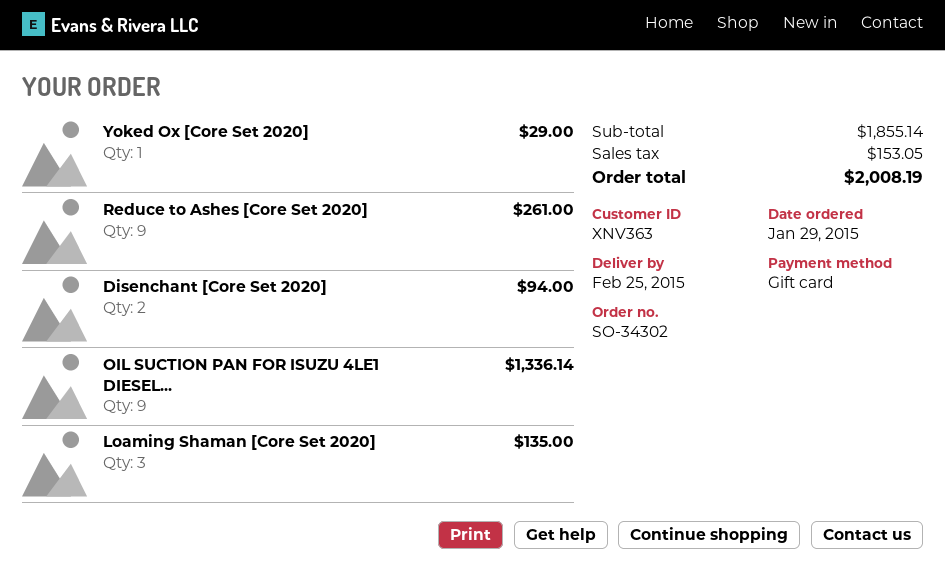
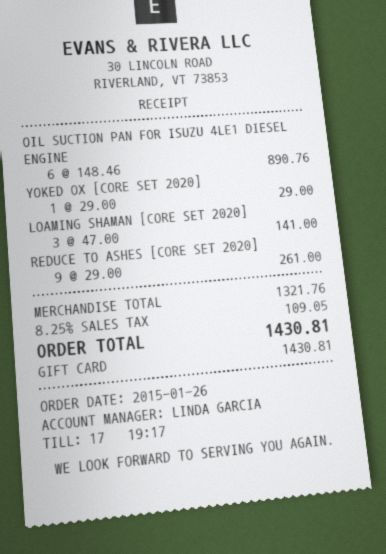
order date: 2015-01-29 -> 2015-01-26
Disenchant [Core Set 2020]: 2 for 94.00 -> none
OIL SUCTION PAN FOR ISUZU 4LE1 DIESEL...: 9 for 1336.14 -> 6 for 890.76
Loaming Shaman [Core Set 2020]: 3 for 135.00 -> 3 for 141.00
subtotal: 1855.14 -> 1321.76
tax: 153.05 -> 109.05
total: 2008.19 -> 1430.81

